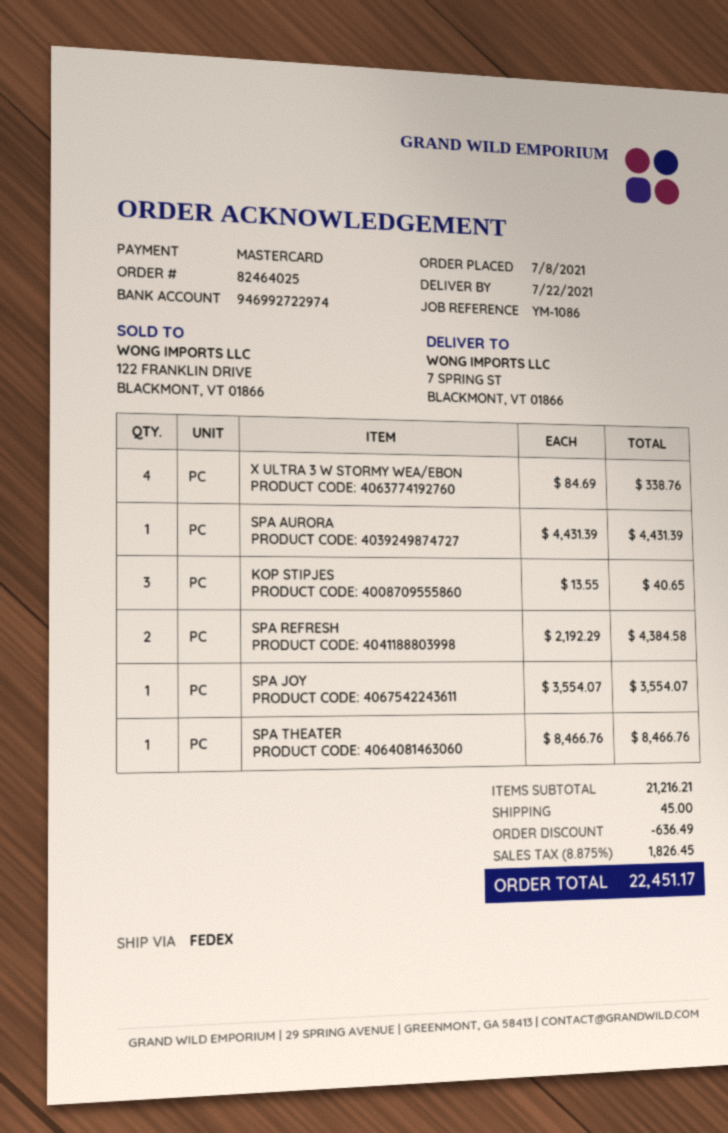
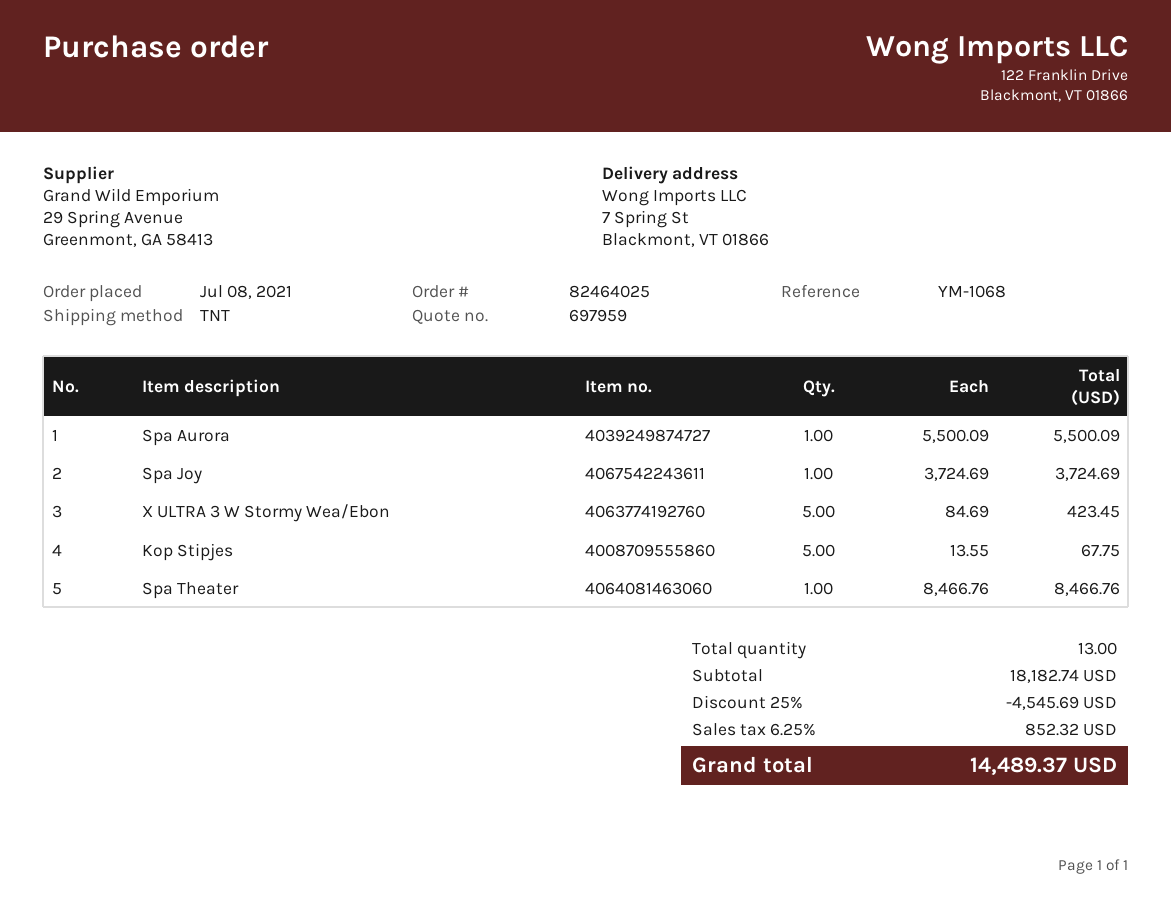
reference: YM-1086 -> YM-1068
shipping method: FedEx -> TNT
X ULTRA 3 W STORMY WEA/EBON: 4 x 84.69 = 338.76 -> 5 x 84.69 = 423.45
SPA AURORA: 1 x 4431.39 = 4431.39 -> 1 x 5500.09 = 5500.09
KOP STIPJES: 3 x 13.55 = 40.65 -> 5 x 13.55 = 67.75
SPA REFRESH: 2 x 2192.29 = 4384.58 -> none
SPA JOY: 1 x 3554.07 = 3554.07 -> 1 x 3724.69 = 3724.69
subtotal: 21216.21 -> 18182.74
discount: 636.49 -> 4545.69
shipping: 45.00 -> none
tax: 8.875% = 1826.45 -> 6.25% = 852.32
total: 22451.17 -> 14489.37

